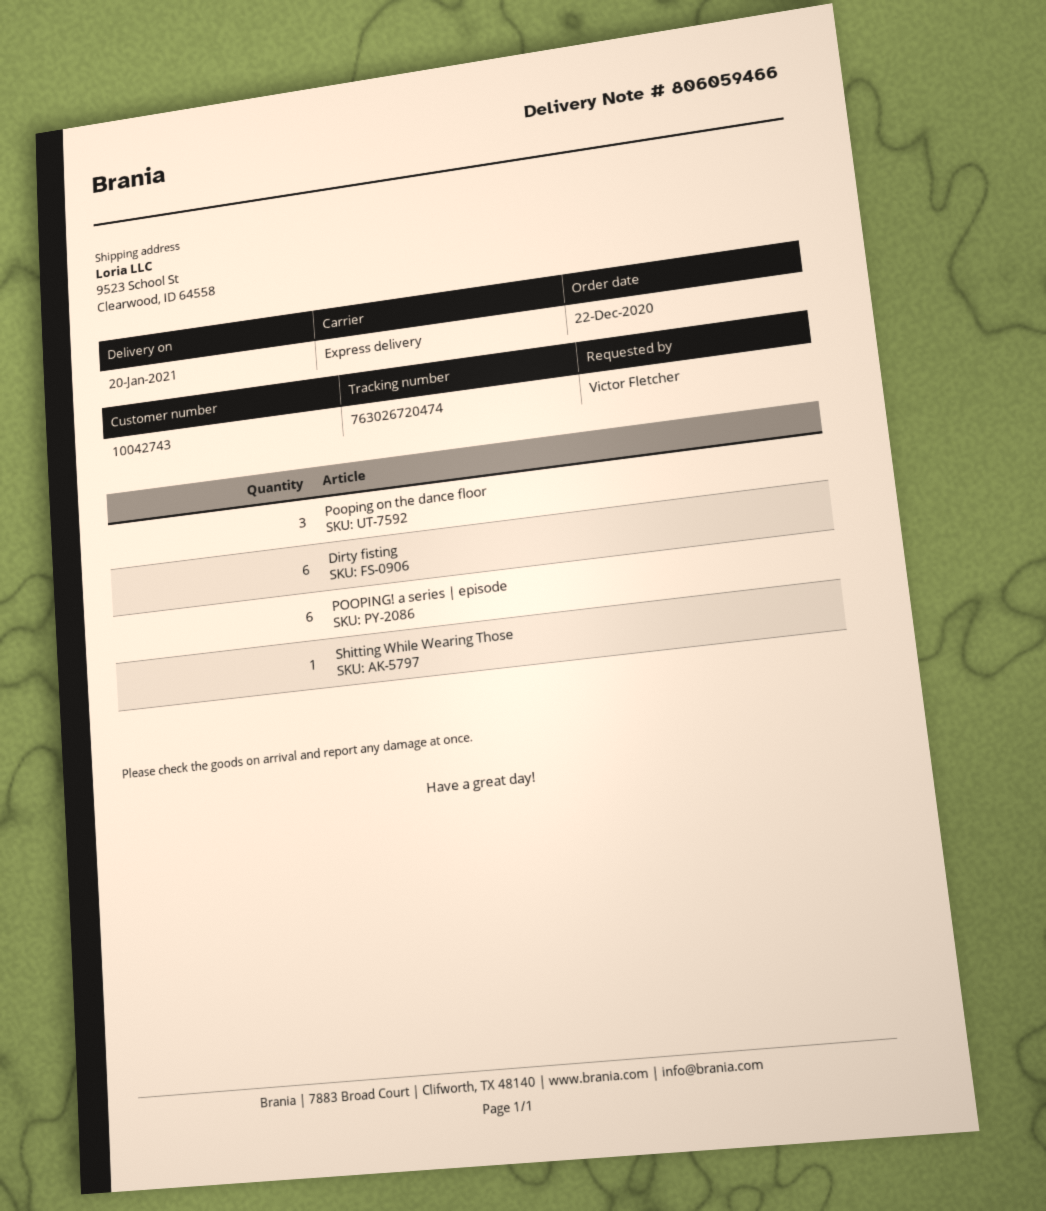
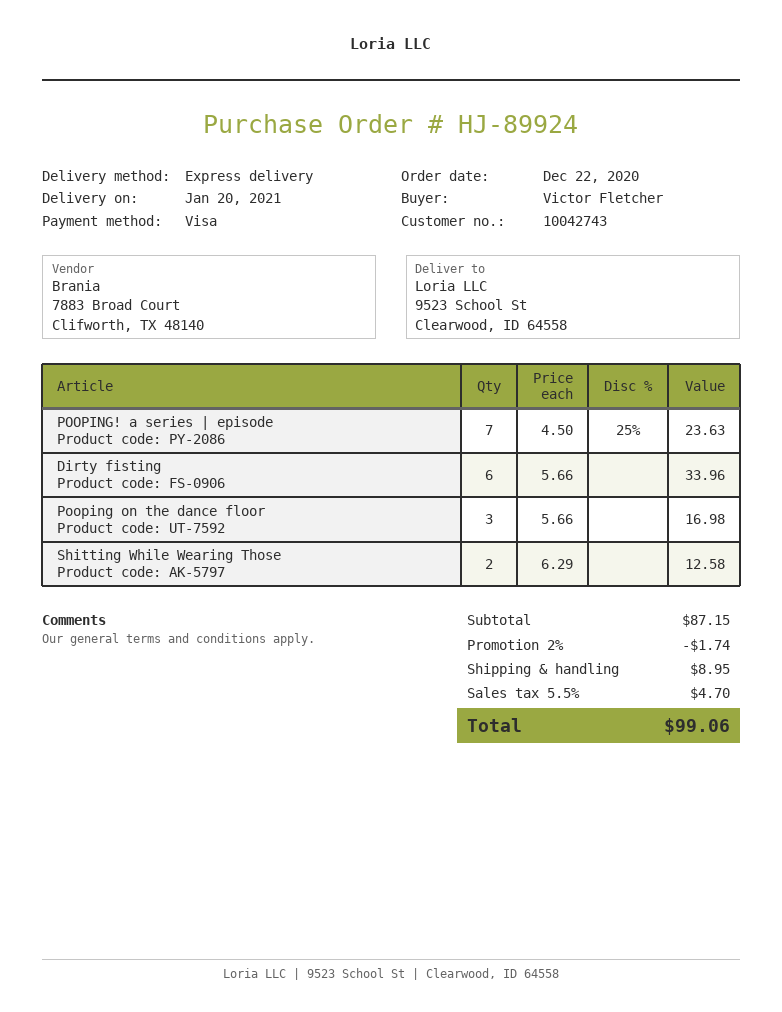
POOPING! a series | episode: 6 -> 7
Shitting While Wearing Those: 1 -> 2

